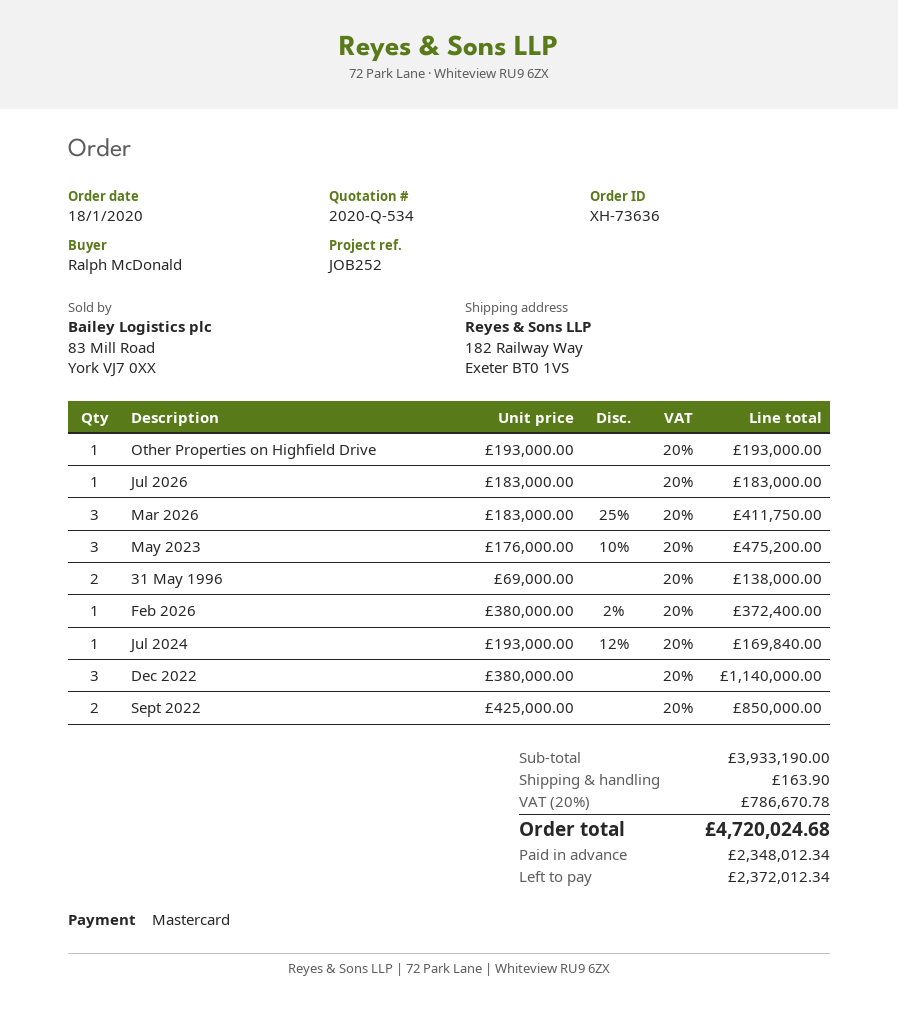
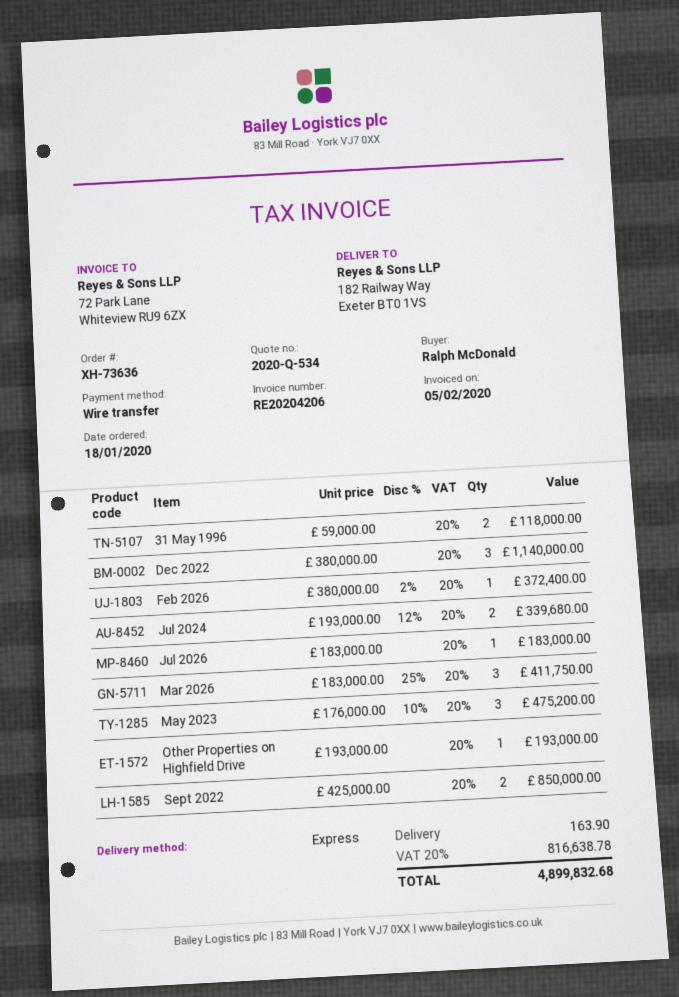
payment method: Mastercard -> bank transfer
31 May 1996: 2 x 69000.00 = 138000.00 -> 2 x 59000.00 = 118000.00
Jul 2024: 1 x 193000.00 - 12% = 169840.00 -> 2 x 193000.00 - 12% = 339680.00
tax: 20% = 786670.78 -> 20% = 816638.78
total: 4720024.68 -> 4899832.68

